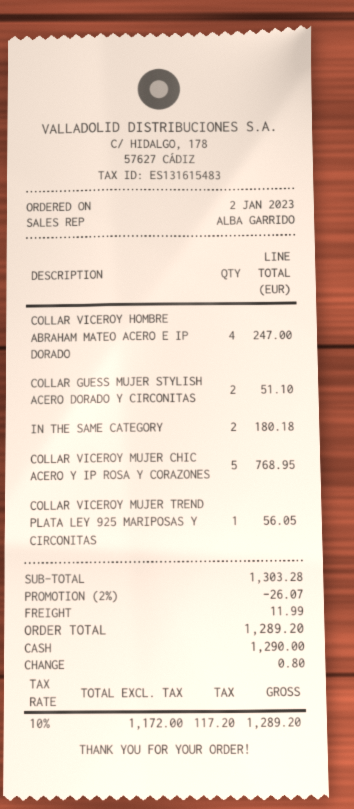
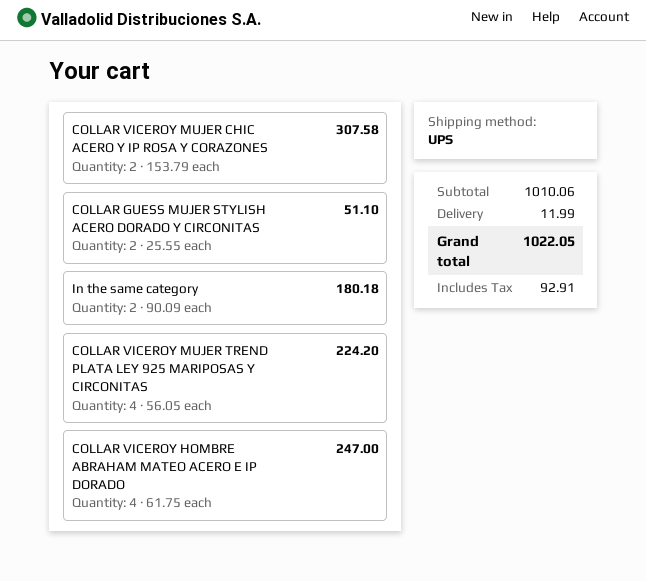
COLLAR VICEROY MUJER CHIC ACERO Y IP ROSA Y CORAZONES: 5 for 768.95 -> 2 for 307.58
COLLAR VICEROY MUJER TREND PLATA LEY 925 MARIPOSAS Y CIRCONITAS: 1 for 56.05 -> 4 for 224.20
subtotal: 1303.28 -> 1010.06
discount: 2% = 26.07 -> none
tax: 117.20 -> 92.91
total: 1289.20 -> 1022.05

